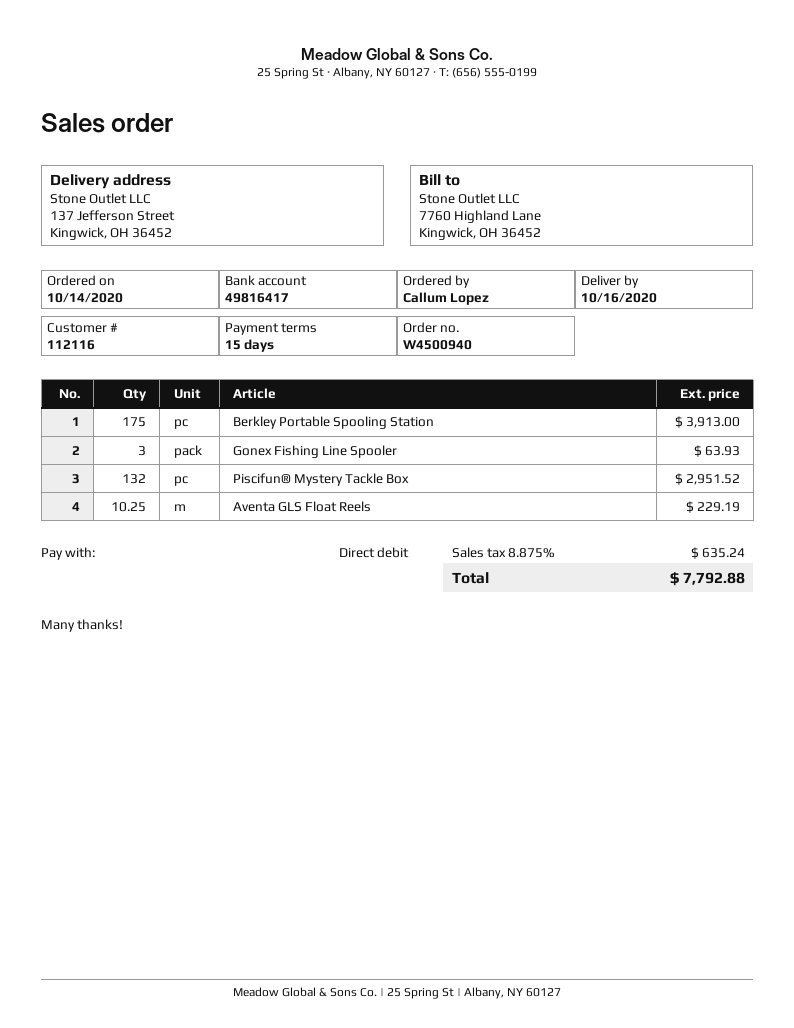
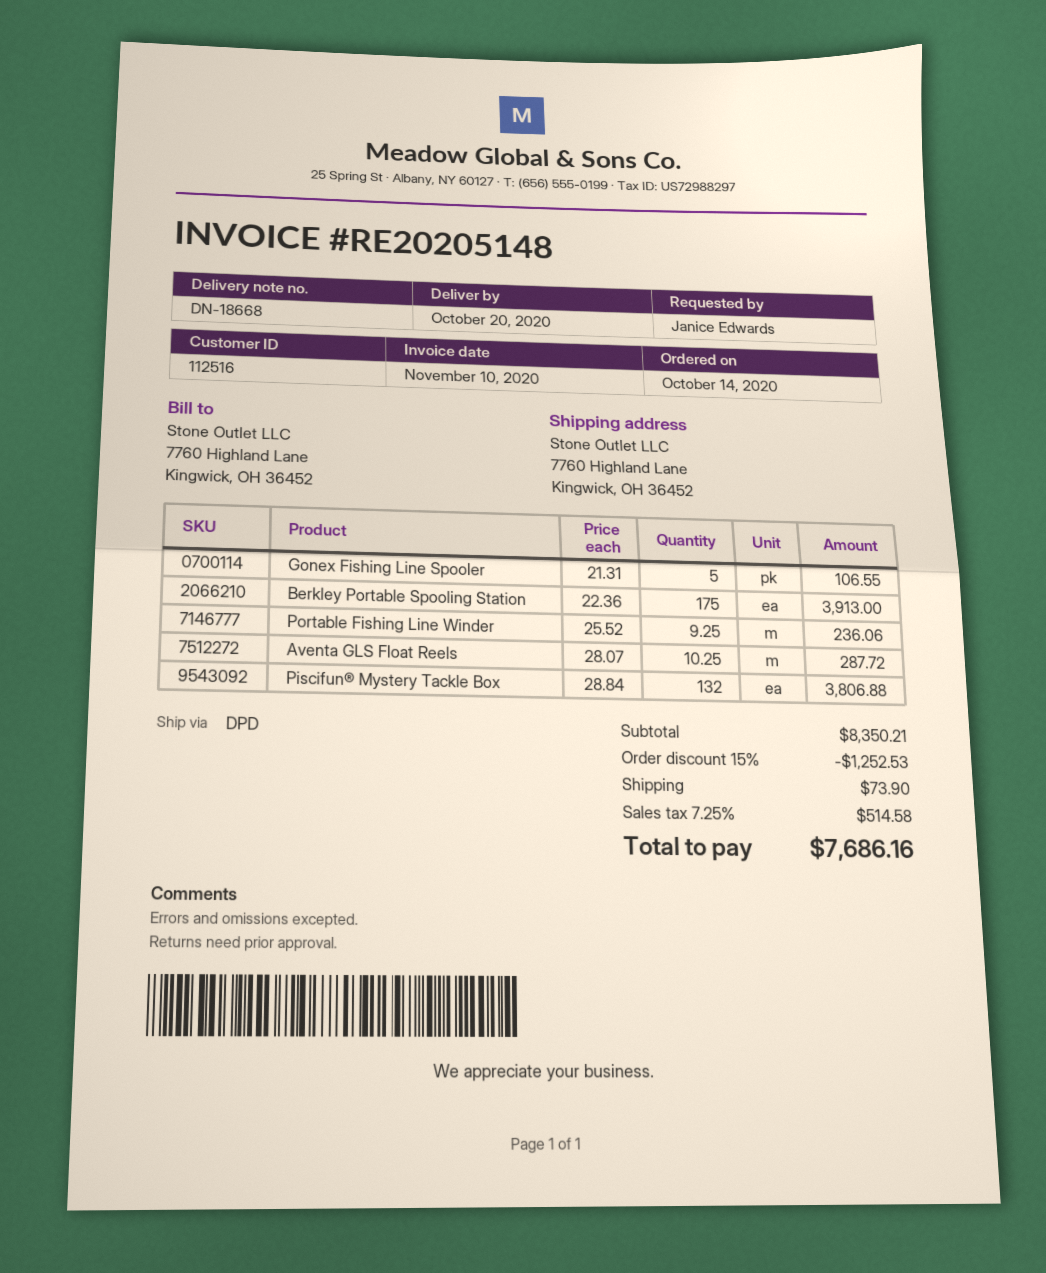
delivery date: 2020-10-16 -> 2020-10-20
customer number: 112116 -> 112516
ordered by: Callum Lopez -> Janice Edwards
ship to: 137 Jefferson Street, Kingwick, OH 36452 -> 7760 Highland Lane, Kingwick, OH 36452
Gonex Fishing Line Spooler: 3 for 63.93 -> 5 for 106.55
Piscifun® Mystery Tackle Box: 132 for 2951.52 -> 132 for 3806.88
Aventa GLS Float Reels: 10.25 for 229.19 -> 10.25 for 287.72
Portable Fishing Line Winder: none -> 9.25 for 236.06
discount: none -> 15% = 1252.53
shipping: none -> 73.90
tax: 8.875% = 635.24 -> 7.25% = 514.58
total: 7792.88 -> 7686.16

